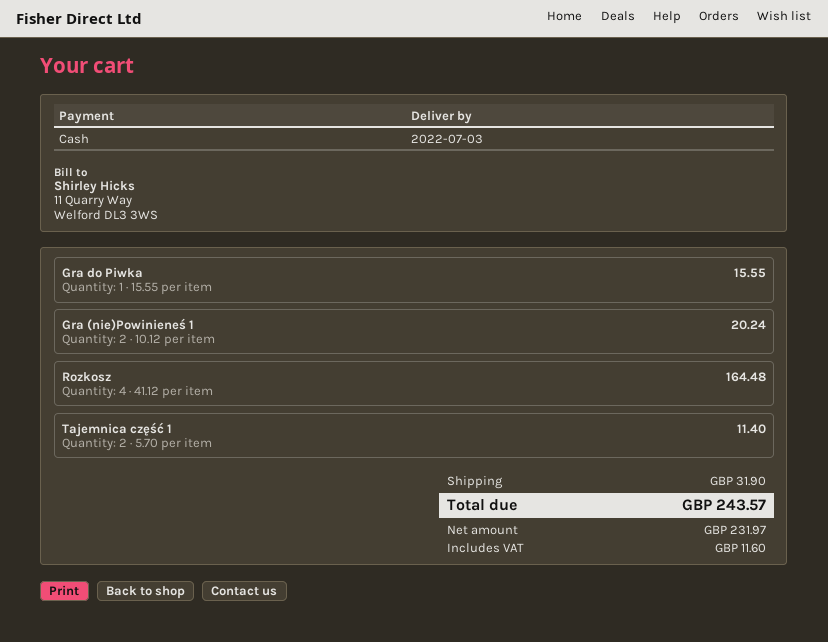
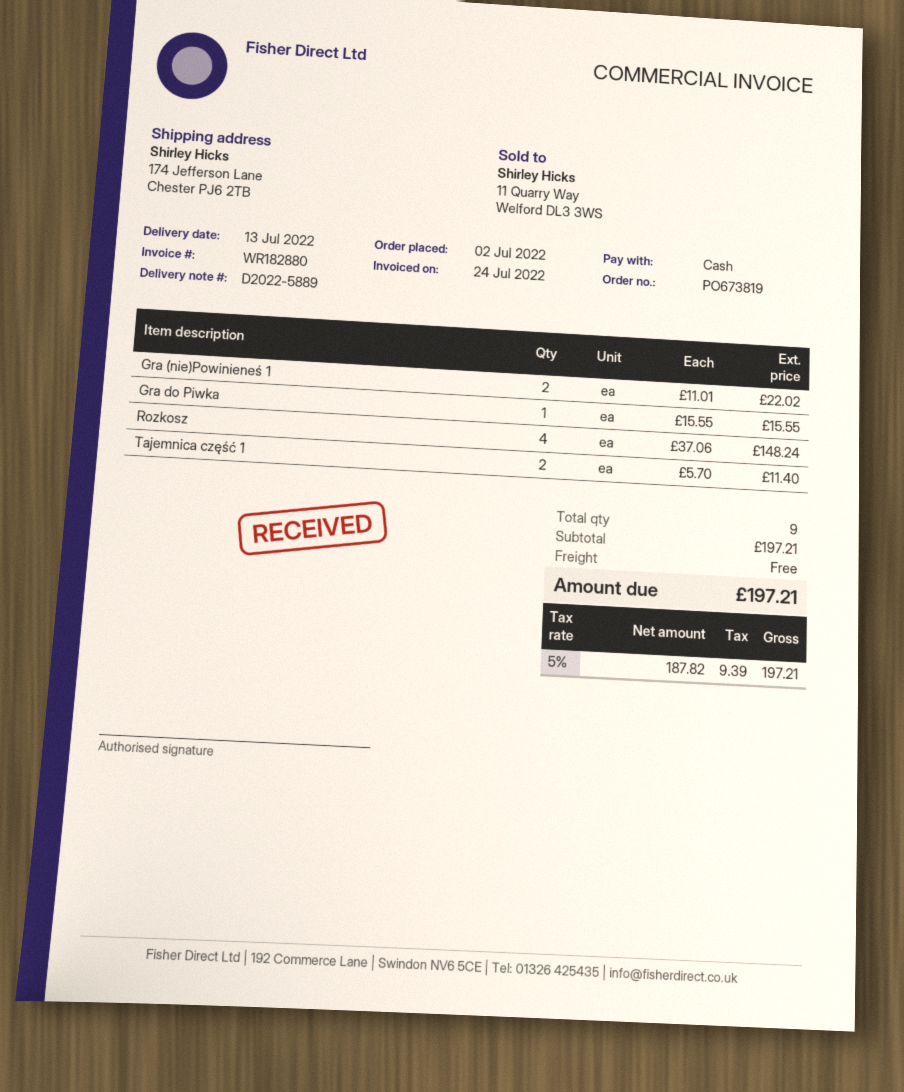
delivery date: 2022-07-03 -> 2022-07-13
Gra (nie)Powinieneś 1: 2 x 10.12 = 20.24 -> 2 x 11.01 = 22.02
Rozkosz: 4 x 41.12 = 164.48 -> 4 x 37.06 = 148.24
shipping: 31.90 -> 0.00
net: 231.97 -> 187.82
tax: 11.60 -> 9.39
total: 243.57 -> 197.21

